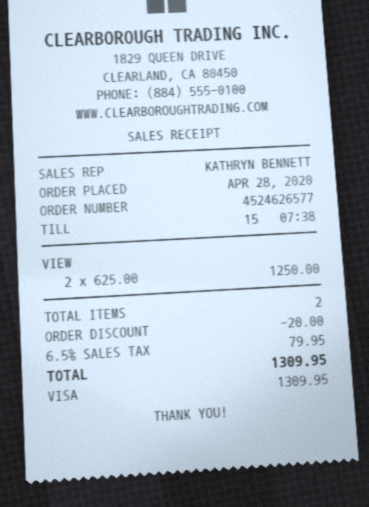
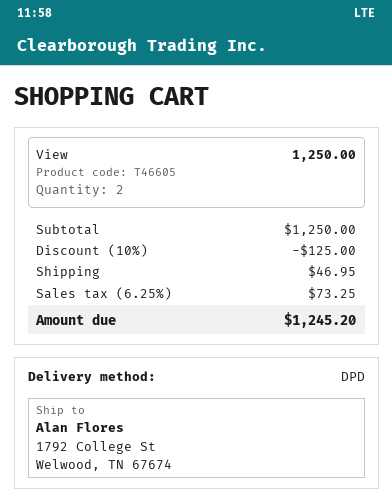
discount: 20.00 -> 125.00
shipping: none -> 46.95
tax: 6.5% = 79.95 -> 6.25% = 73.25
total: 1309.95 -> 1245.20

